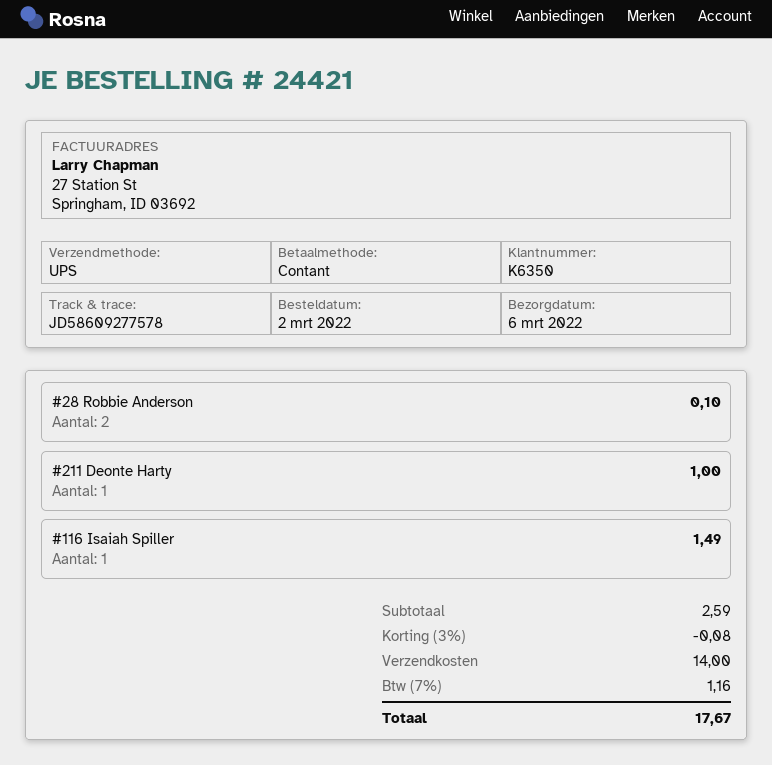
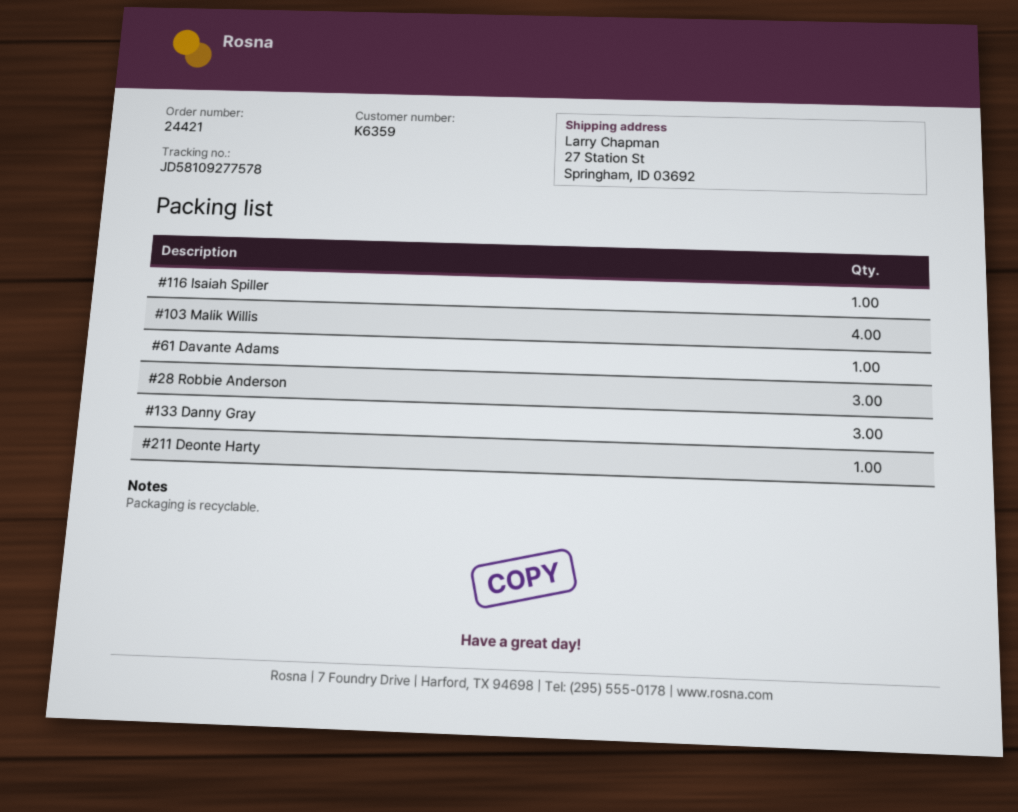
customer number: K6350 -> K6359
tracking number: JD58609277578 -> JD58109277578
#28 Robbie Anderson: 2 -> 3
#103 Malik Willis: none -> 4
#61 Davante Adams: none -> 1
#133 Danny Gray: none -> 3

